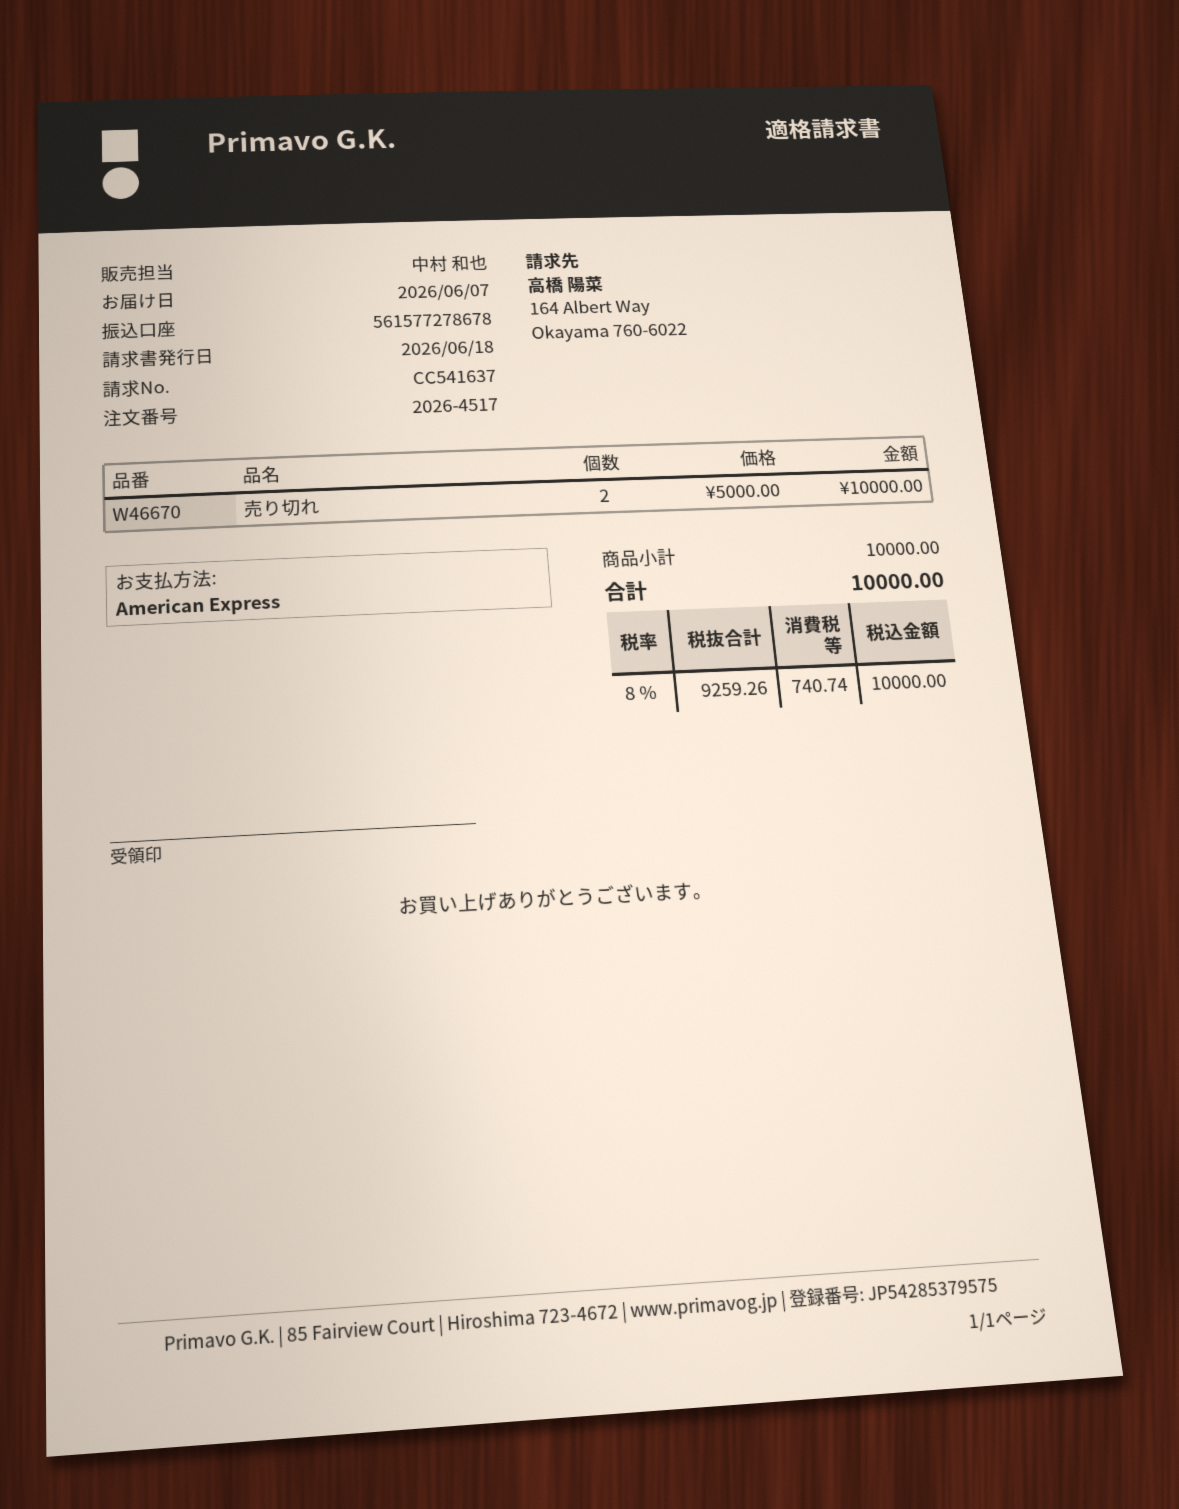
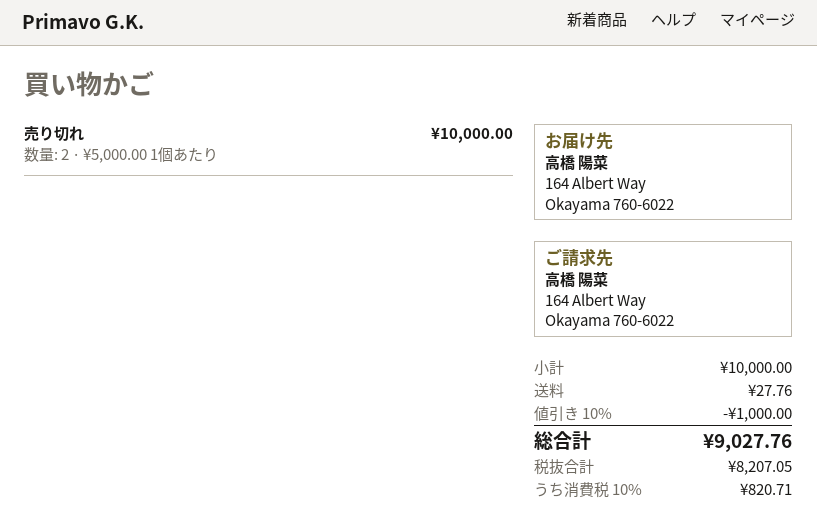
discount: none -> 10% = 1000.00
shipping: none -> 27.76
net: 9259.26 -> 8207.05
tax: 8% = 740.74 -> 10% = 820.71
total: 10000.00 -> 9027.76

